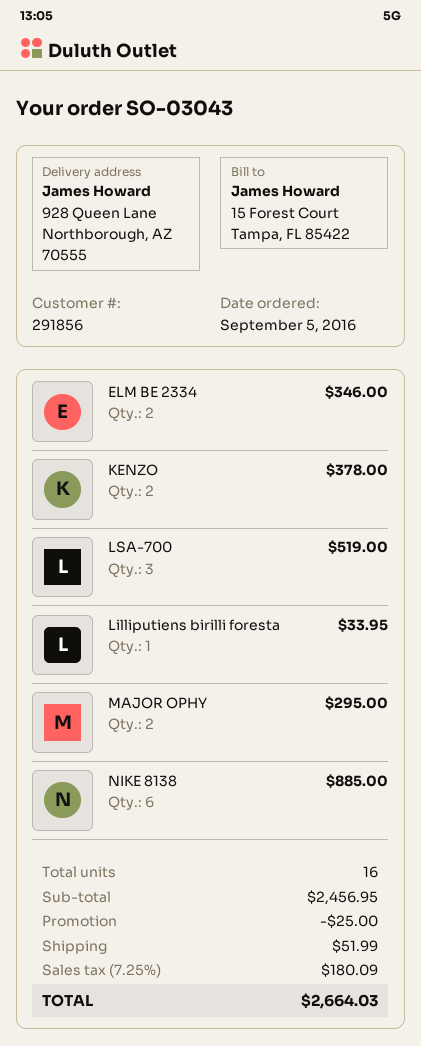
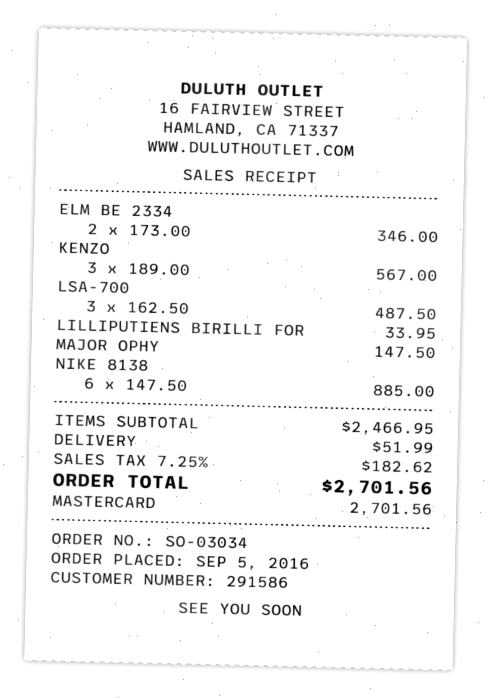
order number: SO-03043 -> SO-03034
customer number: 291856 -> 291586
KENZO: 2 for 378.00 -> 3 for 567.00
LSA-700: 3 for 519.00 -> 3 for 487.50
MAJOR OPHY: 2 for 295.00 -> 1 for 147.50
subtotal: 2456.95 -> 2466.95
discount: 25.00 -> none
tax: 7.25% = 180.09 -> 7.25% = 182.62
total: 2664.03 -> 2701.56

